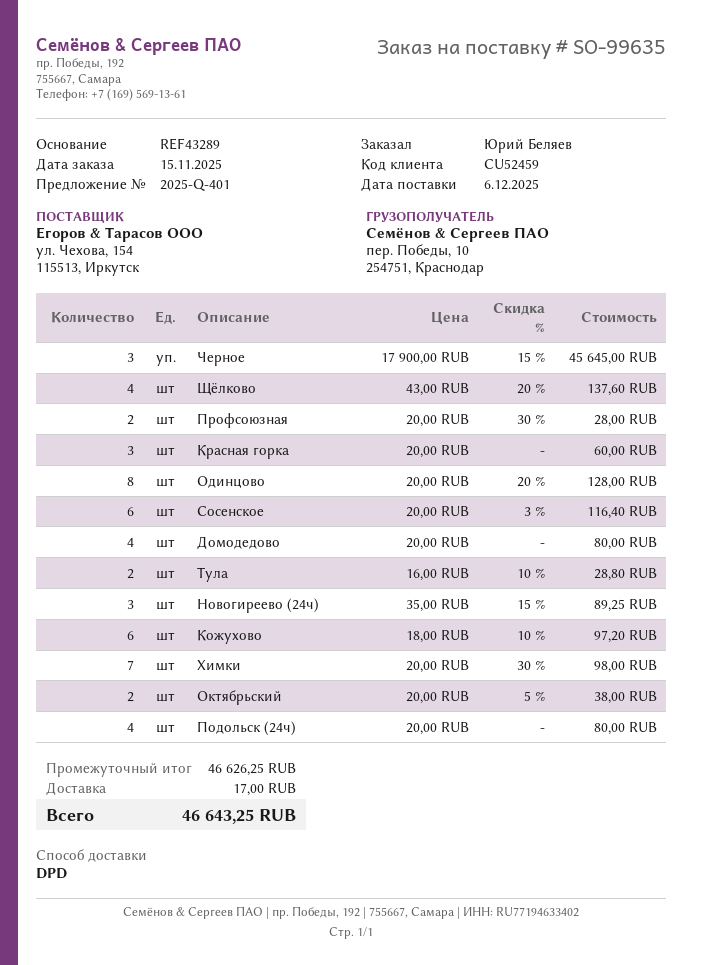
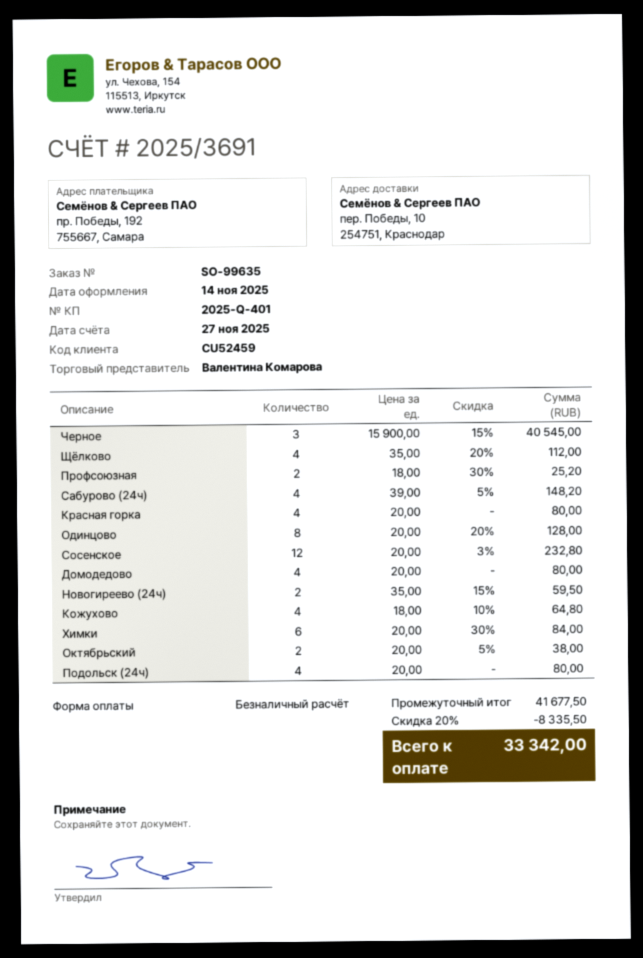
order date: 2025-11-15 -> 2025-11-14
Черное: 3 x 17900.00 - 15% = 45645.00 -> 3 x 15900.00 - 15% = 40545.00
Щёлково: 4 x 43.00 - 20% = 137.60 -> 4 x 35.00 - 20% = 112.00
Профсоюзная: 2 x 20.00 - 30% = 28.00 -> 2 x 18.00 - 30% = 25.20
Красная горка: 3 x 20.00 = 60.00 -> 4 x 20.00 = 80.00
Сосенское: 6 x 20.00 - 3% = 116.40 -> 12 x 20.00 - 3% = 232.80
Тула: 2 x 16.00 - 10% = 28.80 -> none
Новогиреево (24ч): 3 x 35.00 - 15% = 89.25 -> 2 x 35.00 - 15% = 59.50
Кожухово: 6 x 18.00 - 10% = 97.20 -> 4 x 18.00 - 10% = 64.80
Химки: 7 x 20.00 - 30% = 98.00 -> 6 x 20.00 - 30% = 84.00
Сабурово (24ч): none -> 4 x 39.00 - 5% = 148.20
subtotal: 46626.25 -> 41677.50
discount: none -> 20% = 8335.50
shipping: 17.00 -> none
total: 46643.25 -> 33342.00

